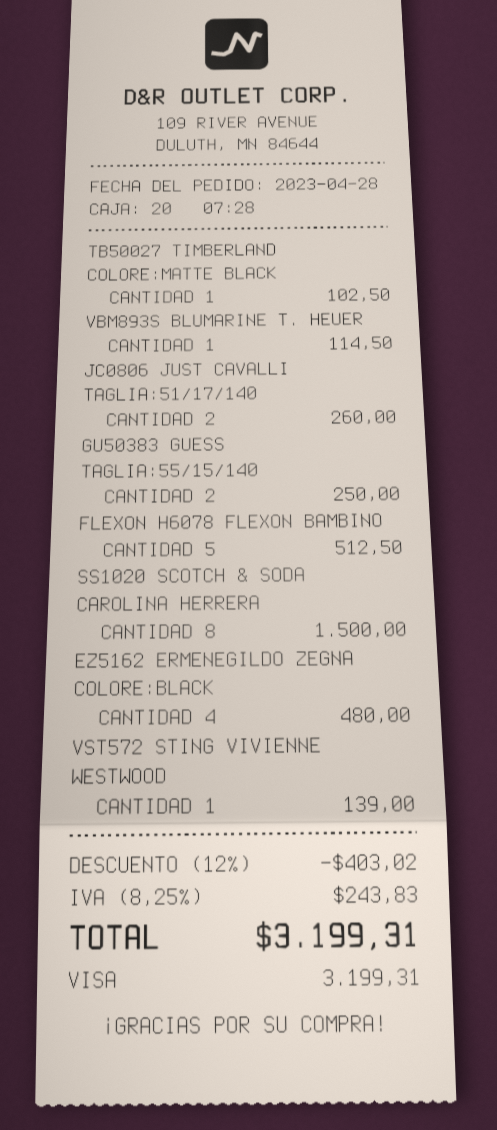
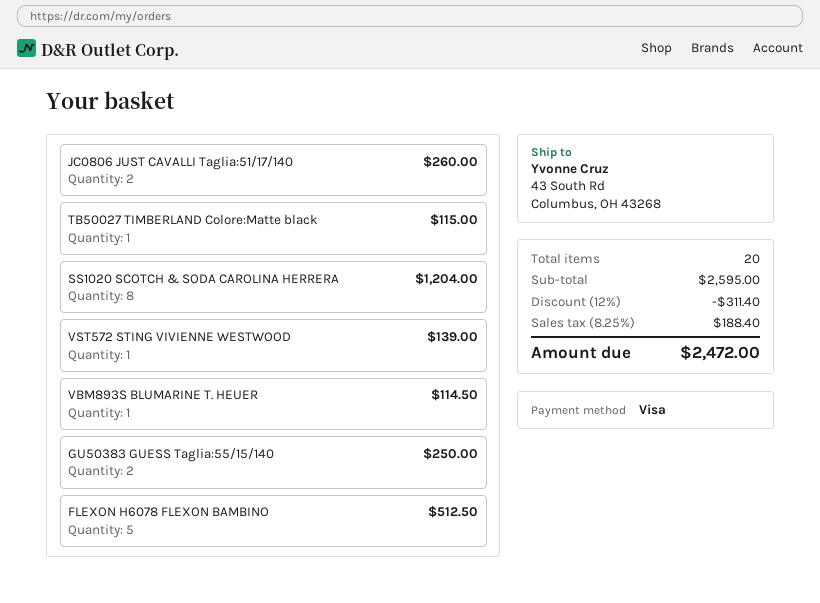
TB50027 TIMBERLAND COLORE:MATTE BLACK: 1 for 102.50 -> 1 for 115.00
SS1020 SCOTCH & SODA CAROLINA HERRERA: 8 for 1500.00 -> 8 for 1204.00
EZ5162 ERMENEGILDO ZEGNA COLORE:BLACK: 4 for 480.00 -> none
discount: 12% = 403.02 -> 12% = 311.40
tax: 8.25% = 243.83 -> 8.25% = 188.40
total: 3199.31 -> 2472.00

